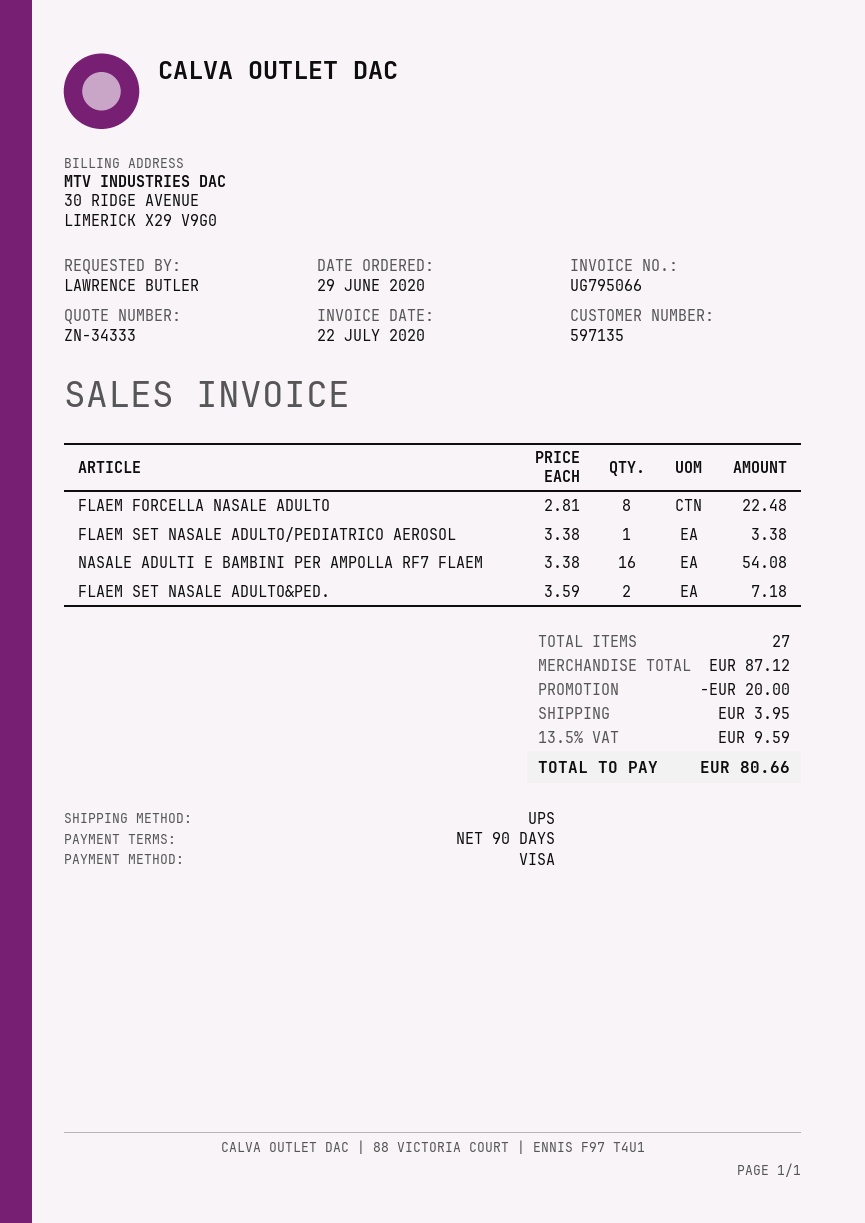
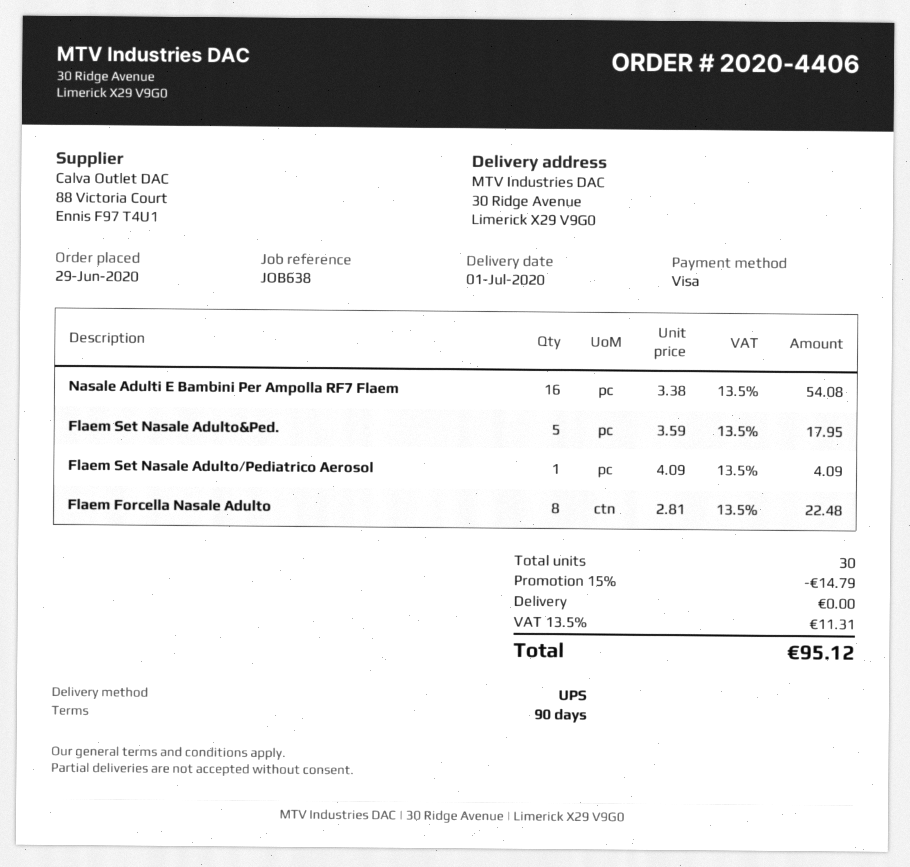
FLAEM SET NASALE ADULTO/PEDIATRICO AEROSOL: 1 x 3.38 = 3.38 -> 1 x 4.09 = 4.09
FLAEM SET NASALE ADULTO&PED.: 2 x 3.59 = 7.18 -> 5 x 3.59 = 17.95
total quantity: 27 -> 30
discount: 20.00 -> 14.79
shipping: 3.95 -> 0.00
tax: 13.5% = 9.59 -> 13.5% = 11.31
total: 80.66 -> 95.12

